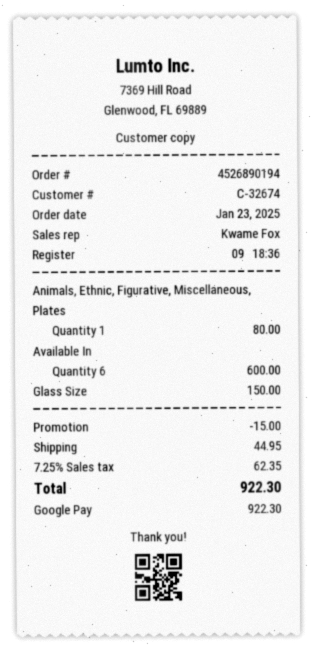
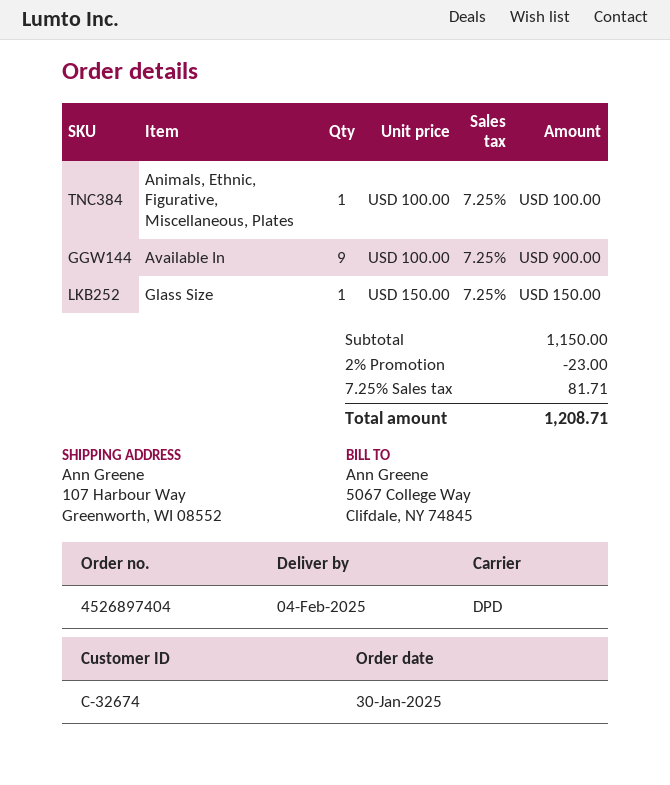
order number: 4526890194 -> 4526897404
order date: 2025-01-23 -> 2025-01-30
Animals, Ethnic, Figurative, Miscellaneous, Plates: 1 for 80.00 -> 1 for 100.00
Available In: 6 for 600.00 -> 9 for 900.00
discount: 15.00 -> 23.00
shipping: 44.95 -> none
tax: 7.25% = 62.35 -> 7.25% = 81.71
total: 922.30 -> 1208.71

